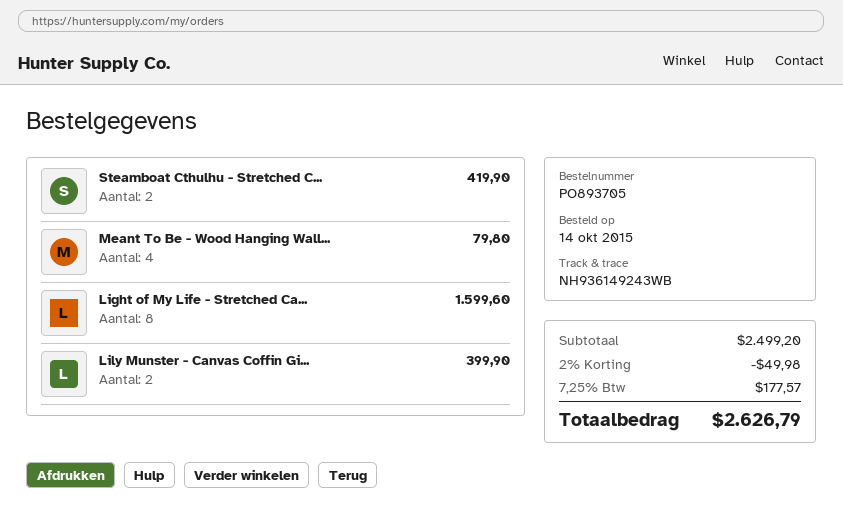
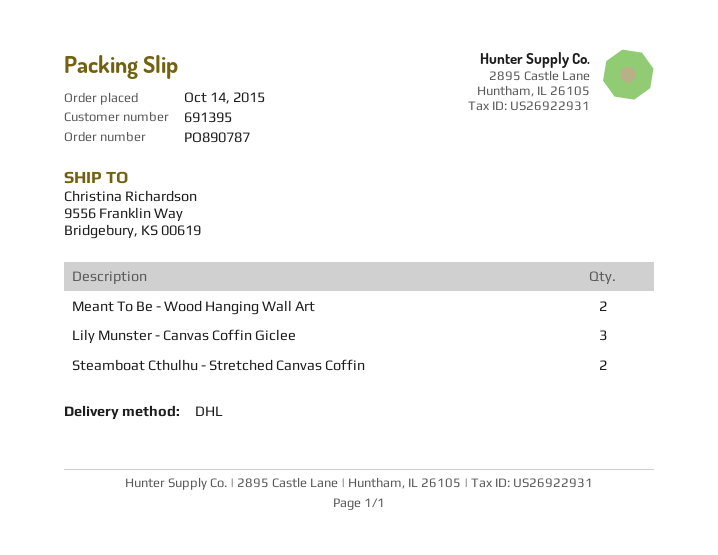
order number: PO893705 -> PO890787
Meant To Be - Wood Hanging Wall...: 4 -> 2
Light of My Life - Stretched Ca...: 8 -> none
Lily Munster - Canvas Coffin Gi...: 2 -> 3

